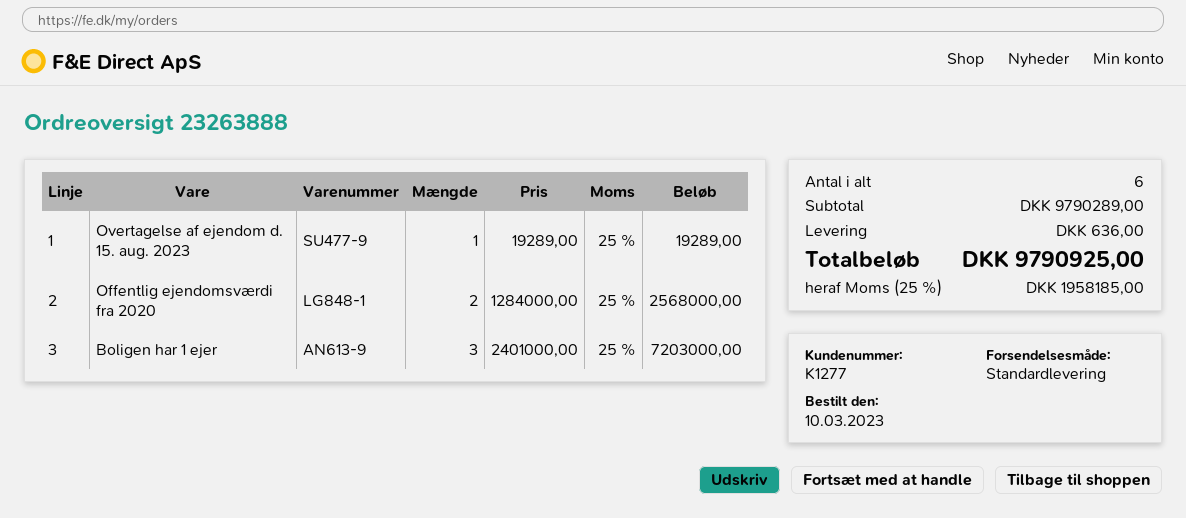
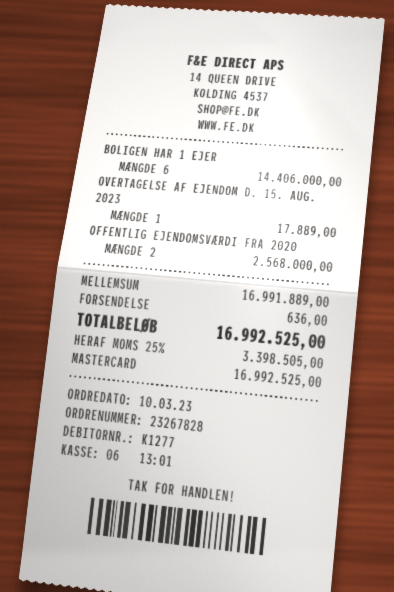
order number: 23263888 -> 23267828
Overtagelse af ejendom d. 15. aug. 2023: 1 for 19289.00 -> 1 for 17889.00
Boligen har 1 ejer: 3 for 7203000.00 -> 6 for 14406000.00
subtotal: 9790289.00 -> 16991889.00
tax: 25% = 1958185.00 -> 25% = 3398505.00
total: 9790925.00 -> 16992525.00

